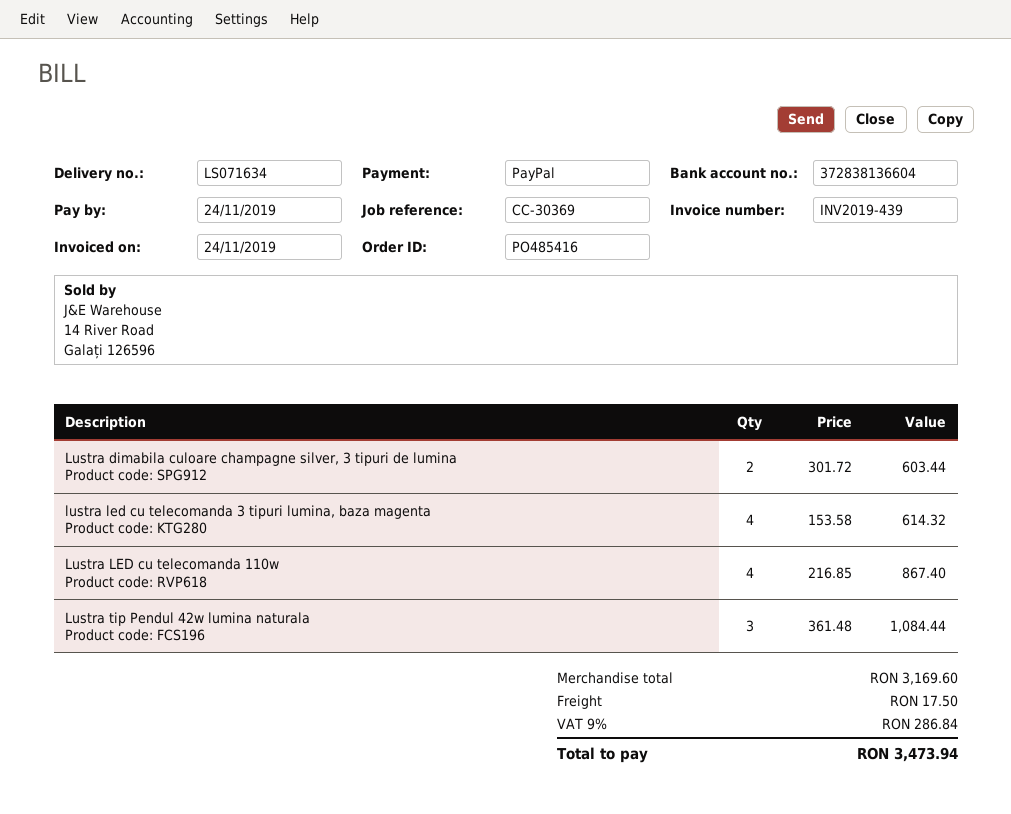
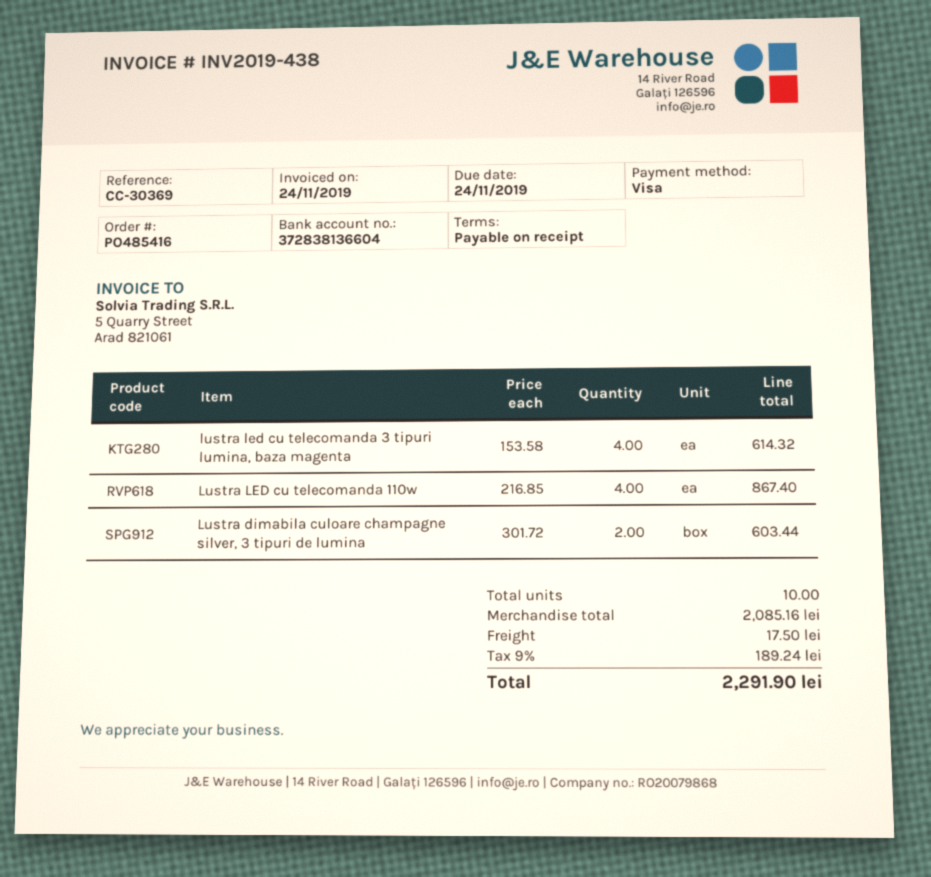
invoice number: INV2019-439 -> INV2019-438
payment method: PayPal -> Visa
Lustra tip Pendul 42w lumina naturala: 3 x 361.48 = 1084.44 -> none
subtotal: 3169.60 -> 2085.16
tax: 9% = 286.84 -> 9% = 189.24
total: 3473.94 -> 2291.90

